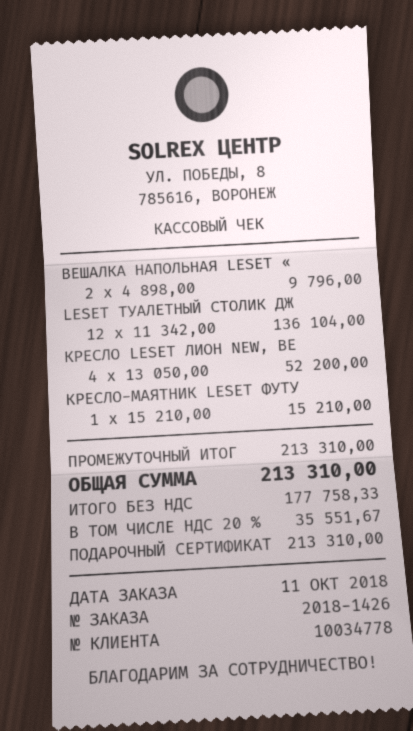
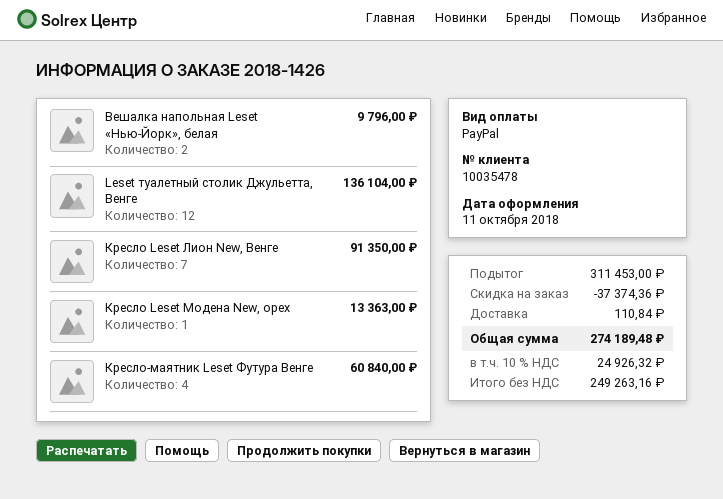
customer number: 10034778 -> 10035478
payment method: gift card -> PayPal
КРЕСЛО LESET ЛИОН NEW, ВЕ: 4 for 52200.00 -> 7 for 91350.00
КРЕСЛО-МАЯТНИК LESET ФУТУ: 1 for 15210.00 -> 4 for 60840.00
Кресло Leset Модена New, орех: none -> 1 for 13363.00
subtotal: 213310.00 -> 311453.00
discount: none -> 37374.36
shipping: none -> 110.84
net: 177758.33 -> 249263.16
tax: 20% = 35551.67 -> 10% = 24926.32
total: 213310.00 -> 274189.48

